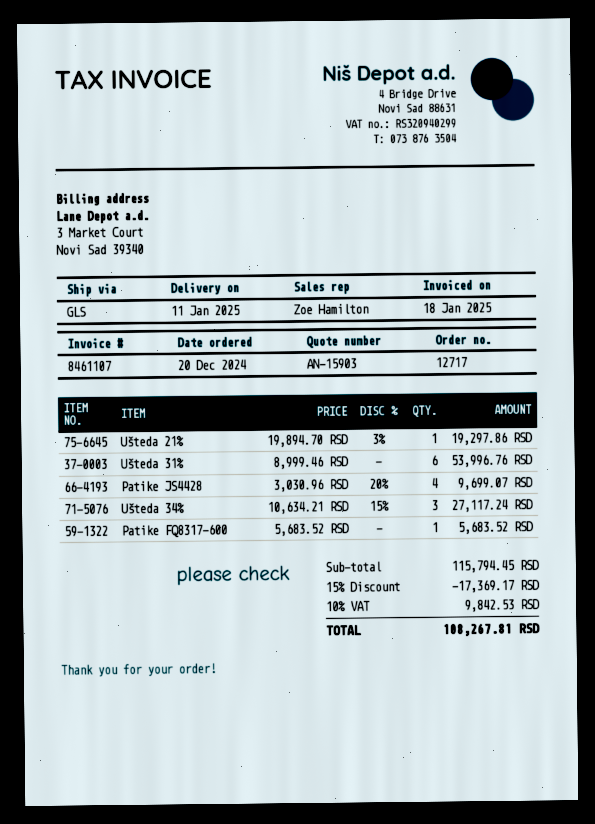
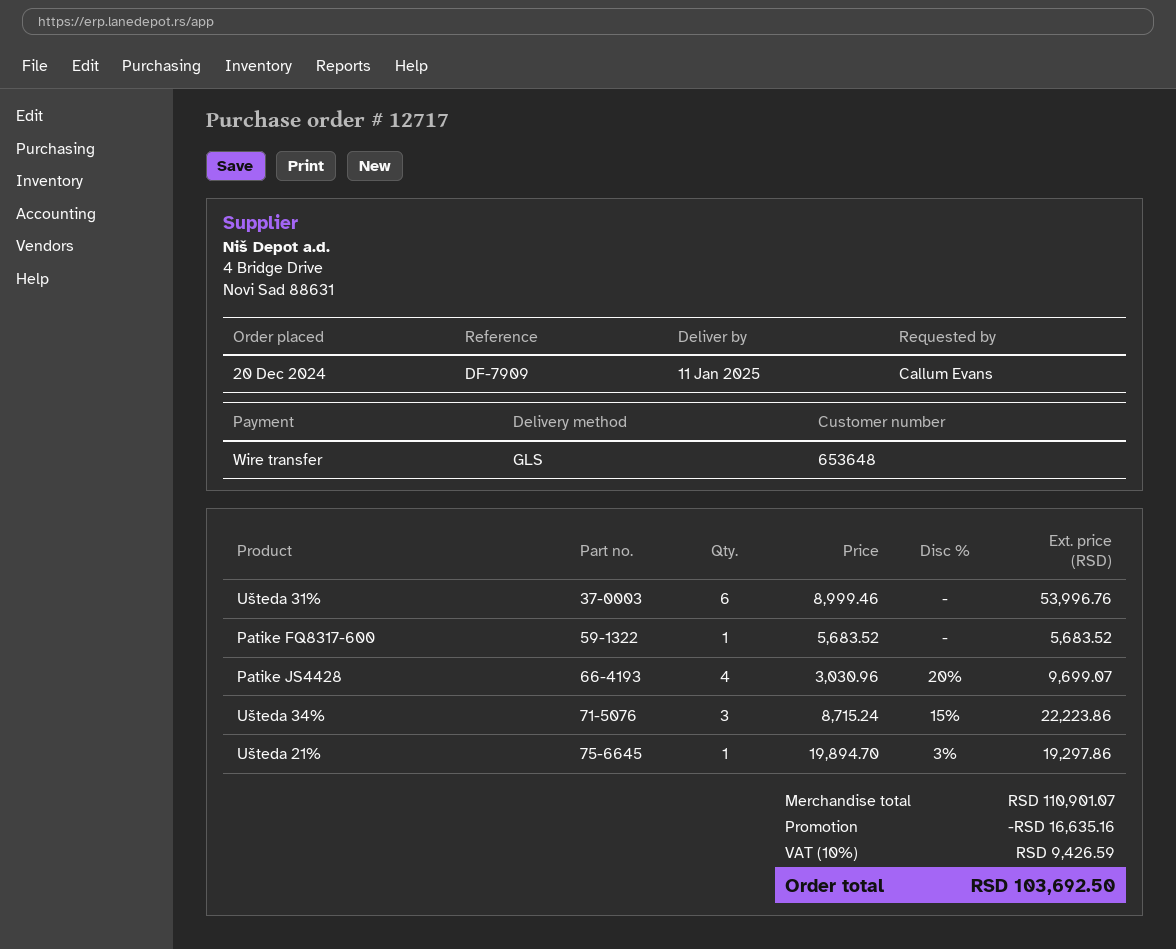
Ušteda 34%: 3 x 10634.21 - 15% = 27117.24 -> 3 x 8715.24 - 15% = 22223.86
subtotal: 115794.45 -> 110901.07
discount: 17369.17 -> 16635.16
tax: 10% = 9842.53 -> 10% = 9426.59
total: 108267.81 -> 103692.50

